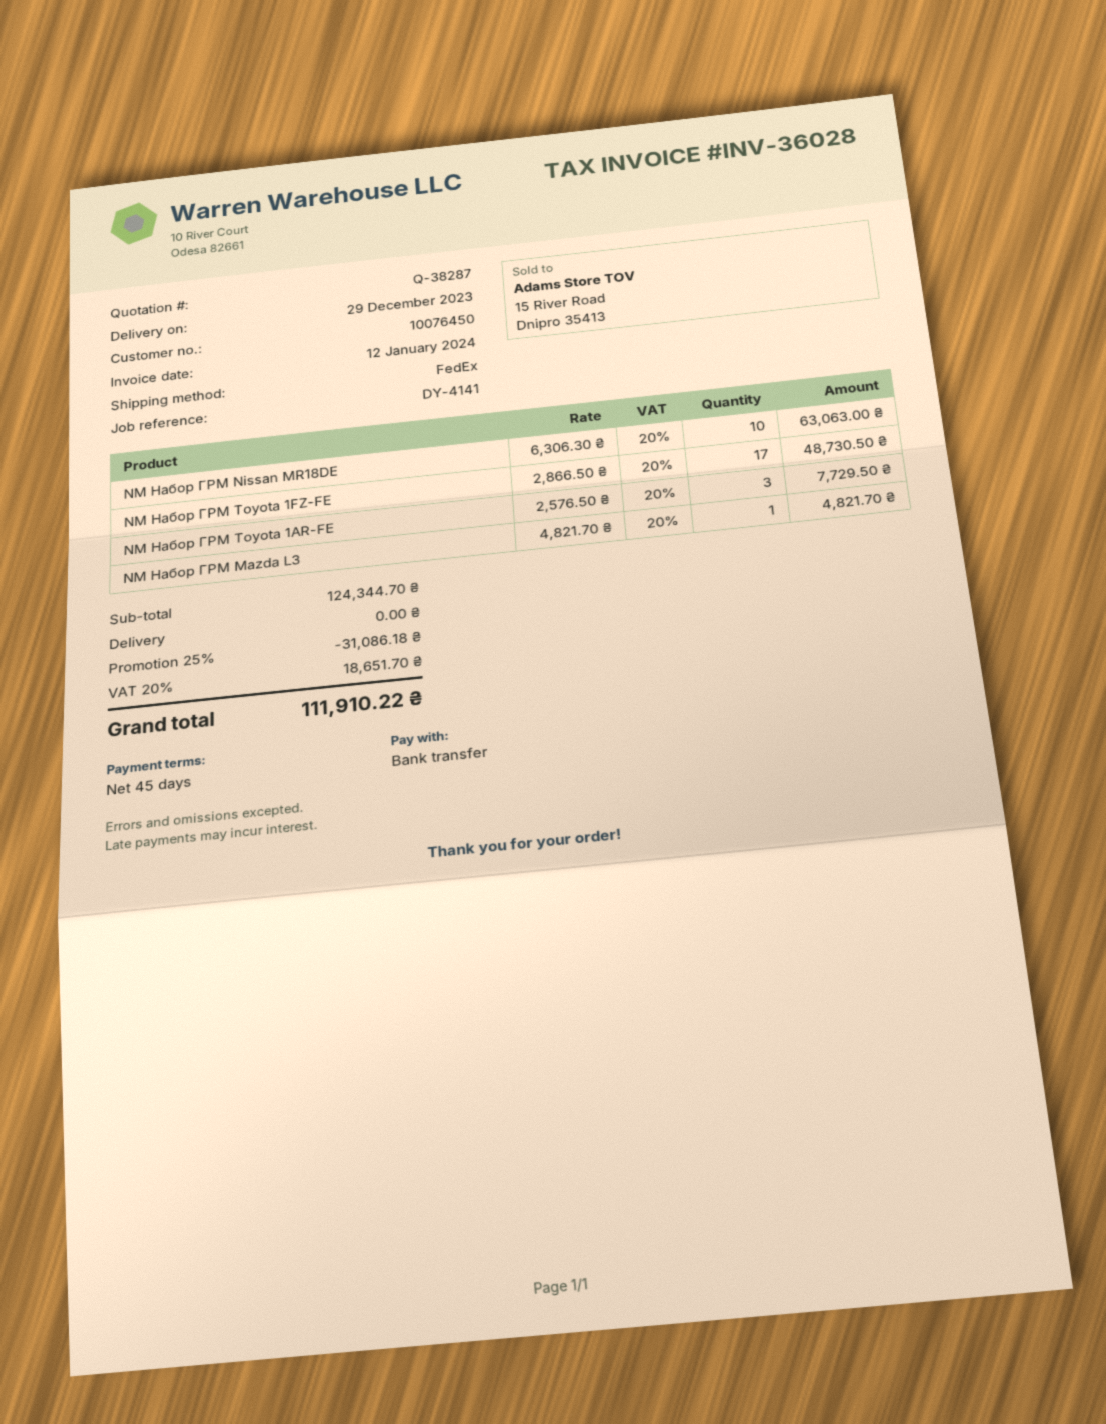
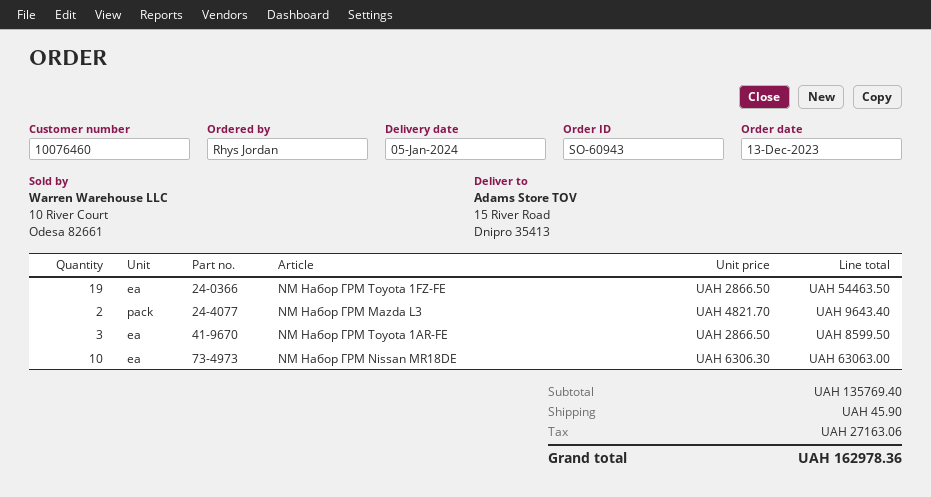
delivery date: 2023-12-29 -> 2024-01-05
customer number: 10076450 -> 10076460
NM Набор ГРМ Toyota 1FZ-FE: 17 x 2866.50 = 48730.50 -> 19 x 2866.50 = 54463.50
NM Набор ГРМ Toyota 1AR-FE: 3 x 2576.50 = 7729.50 -> 3 x 2866.50 = 8599.50
NM Набор ГРМ Mazda L3: 1 x 4821.70 = 4821.70 -> 2 x 4821.70 = 9643.40
subtotal: 124344.70 -> 135769.40
discount: 25% = 31086.18 -> none
shipping: 0.00 -> 45.90
tax: 18651.70 -> 27163.06
total: 111910.22 -> 162978.36

